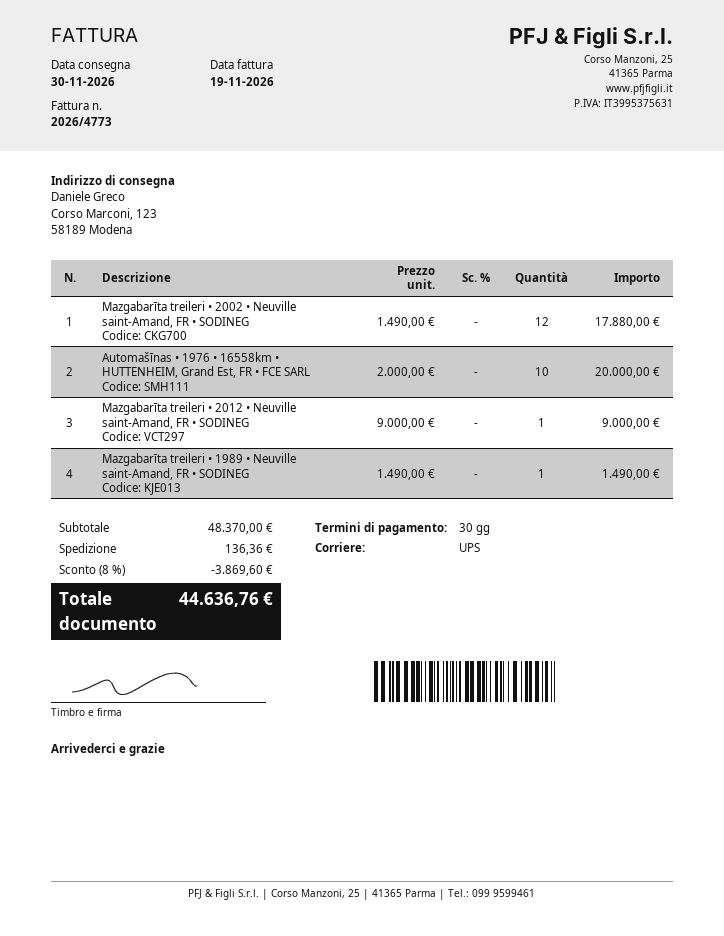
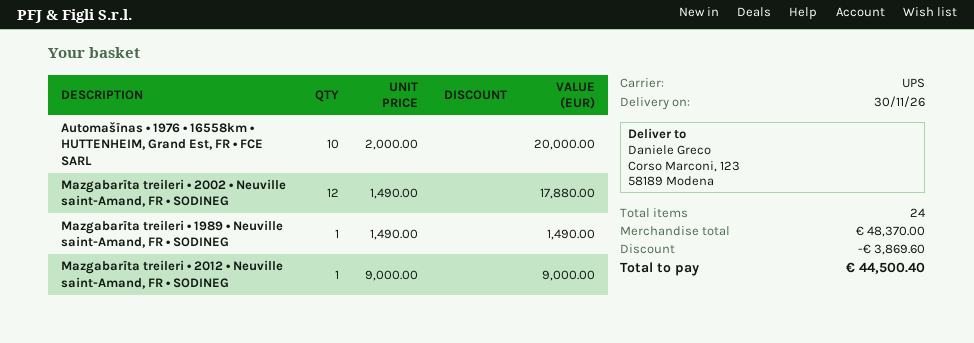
shipping: 136.36 -> none
total: 44636.76 -> 44500.40

